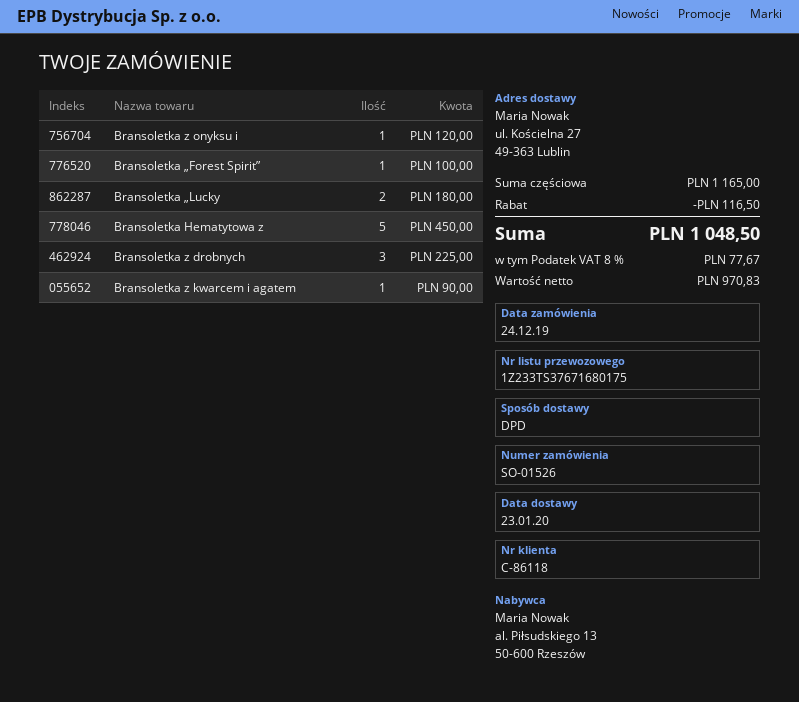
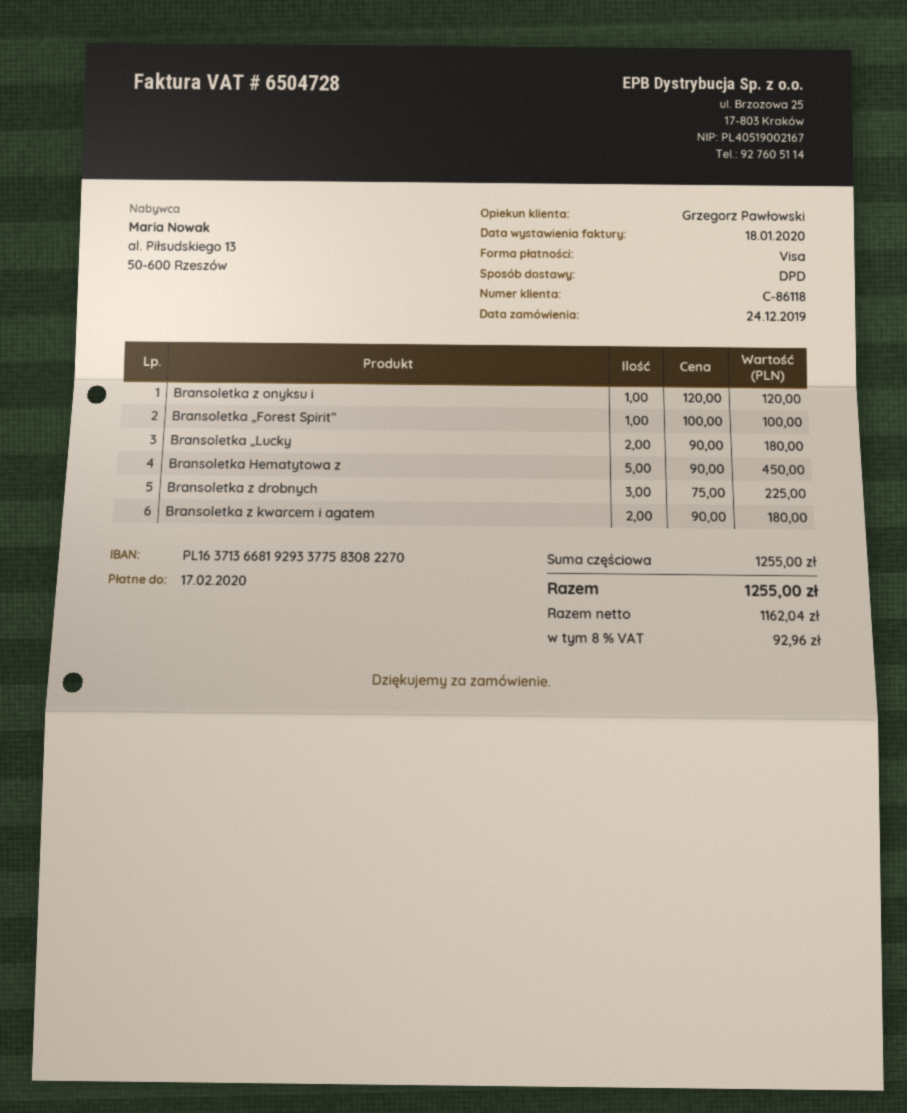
Bransoletka z kwarcem i agatem: 1 for 90.00 -> 2 for 180.00
subtotal: 1165.00 -> 1255.00
discount: 116.50 -> none
net: 970.83 -> 1162.04
tax: 8% = 77.67 -> 8% = 92.96
total: 1048.50 -> 1255.00

